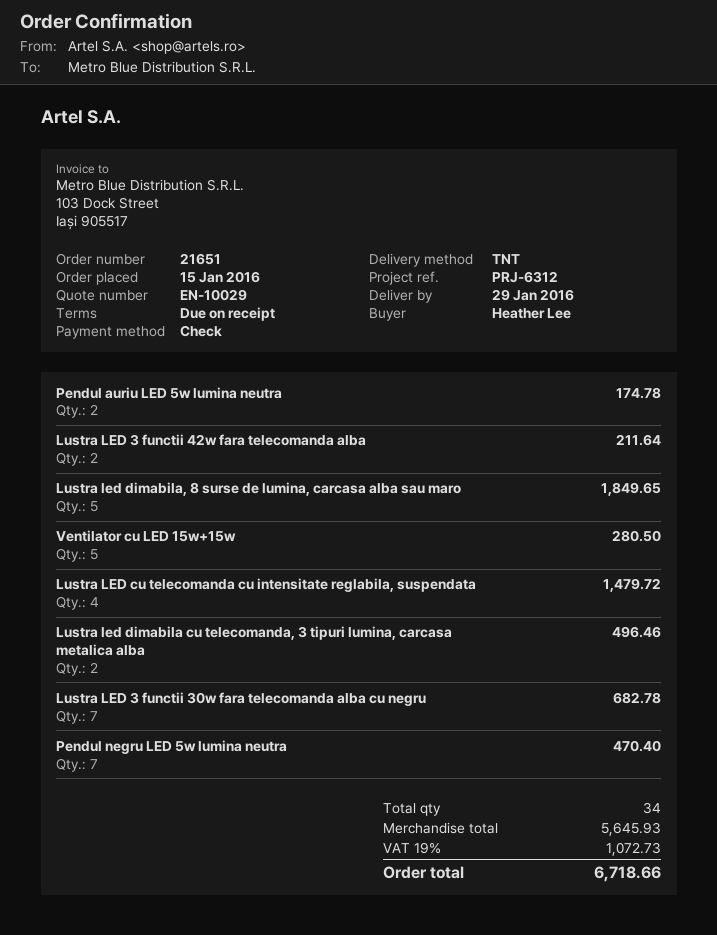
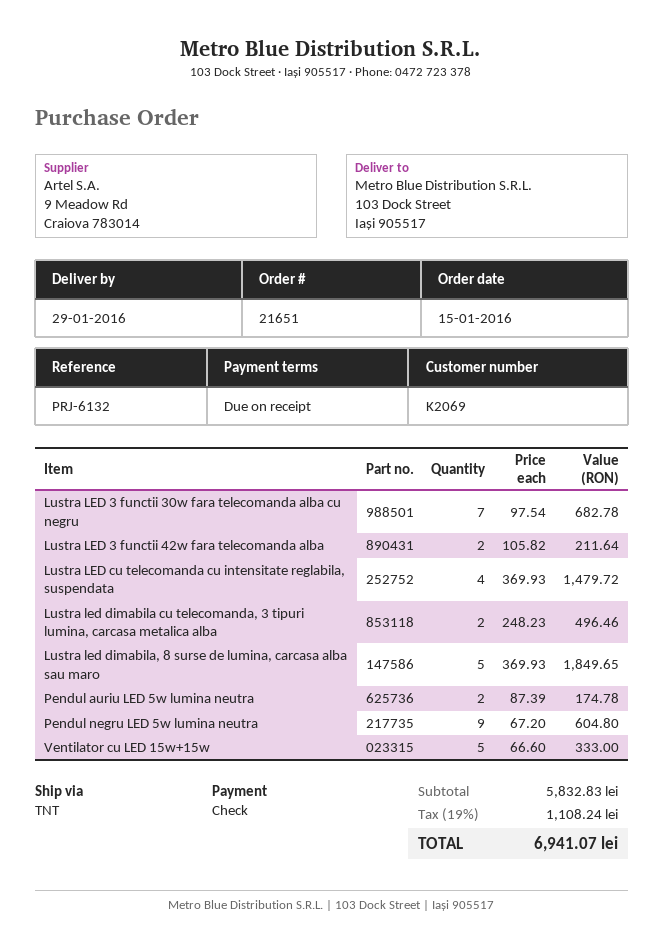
reference: PRJ-6312 -> PRJ-6132
Ventilator cu LED 15w+15w: 5 for 280.50 -> 5 for 333.00
Pendul negru LED 5w lumina neutra: 7 for 470.40 -> 9 for 604.80
subtotal: 5645.93 -> 5832.83
tax: 19% = 1072.73 -> 19% = 1108.24
total: 6718.66 -> 6941.07

